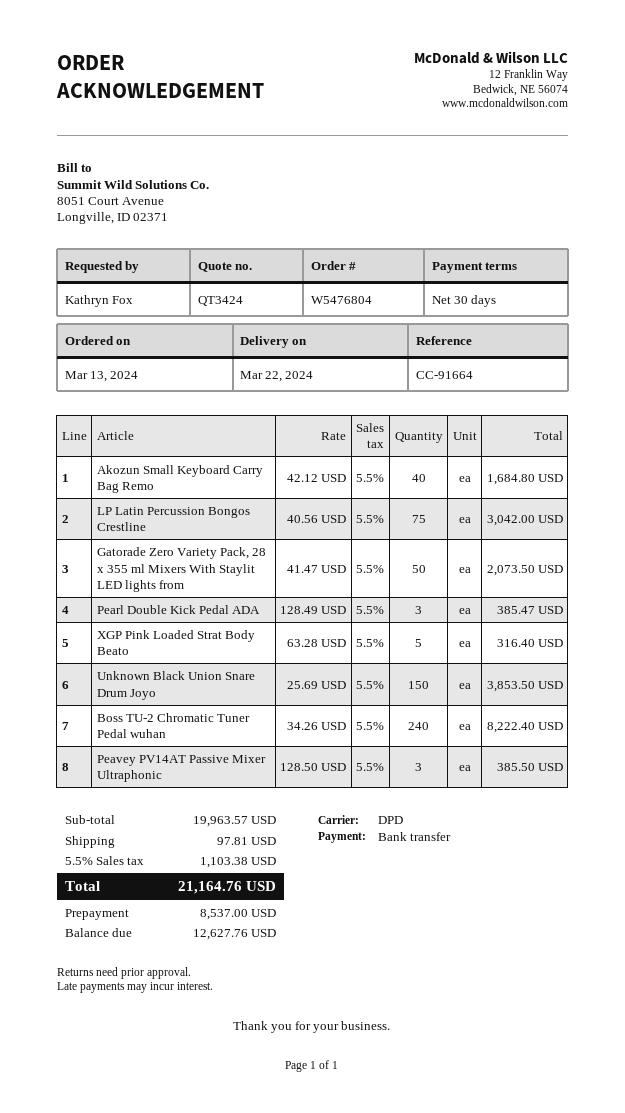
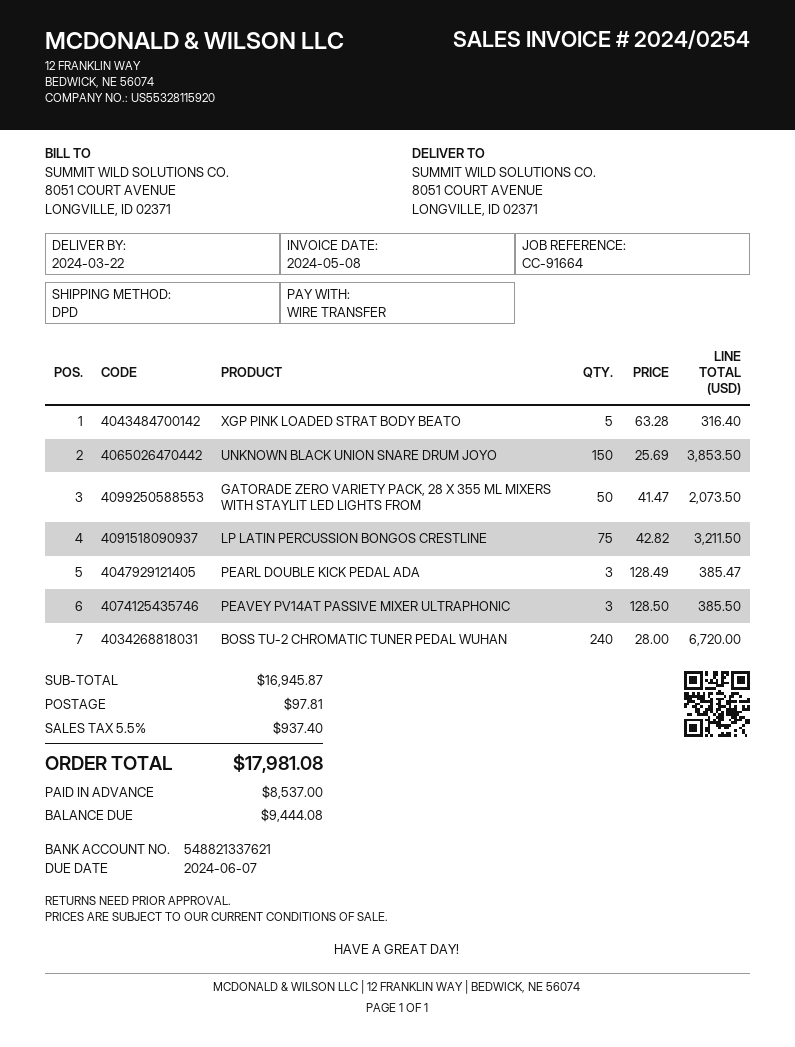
Akozun Small Keyboard Carry Bag Remo: 40 x 42.12 = 1684.80 -> none
LP Latin Percussion Bongos Crestline: 75 x 40.56 = 3042.00 -> 75 x 42.82 = 3211.50
Boss TU-2 Chromatic Tuner Pedal wuhan: 240 x 34.26 = 8222.40 -> 240 x 28.00 = 6720.00
subtotal: 19963.57 -> 16945.87
tax: 5.5% = 1103.38 -> 5.5% = 937.40
total: 21164.76 -> 17981.08
balance: 12627.76 -> 9444.08

